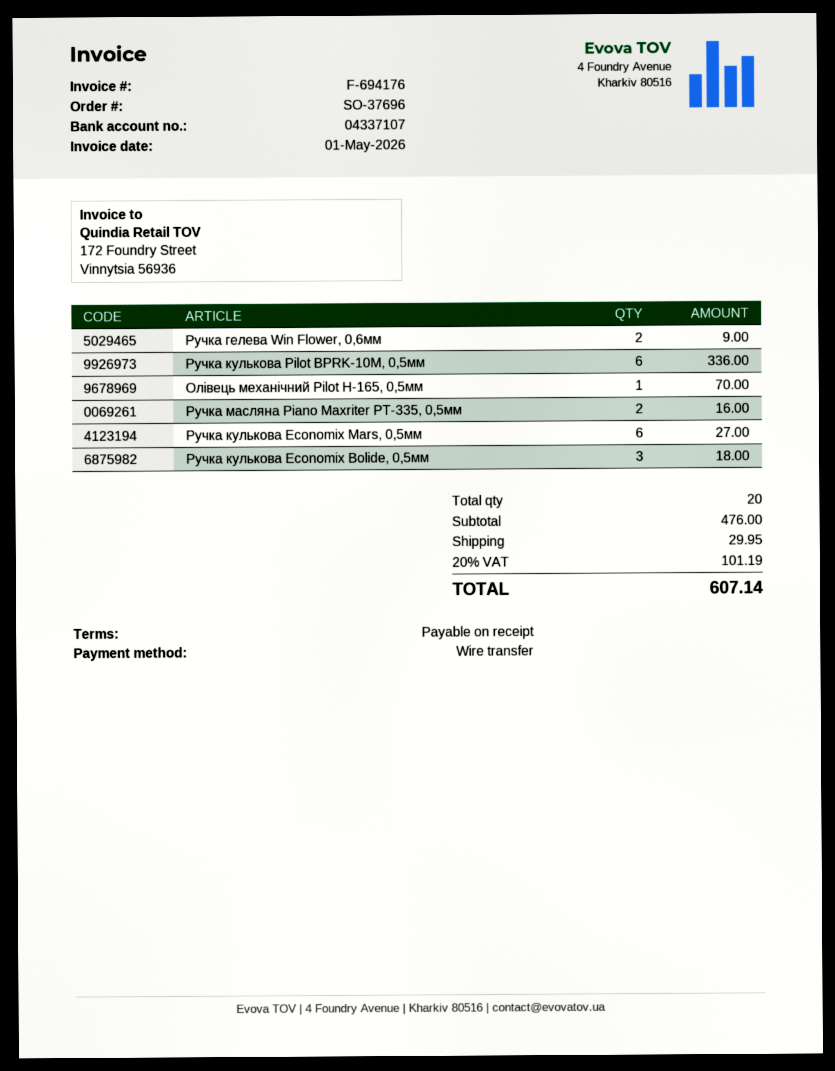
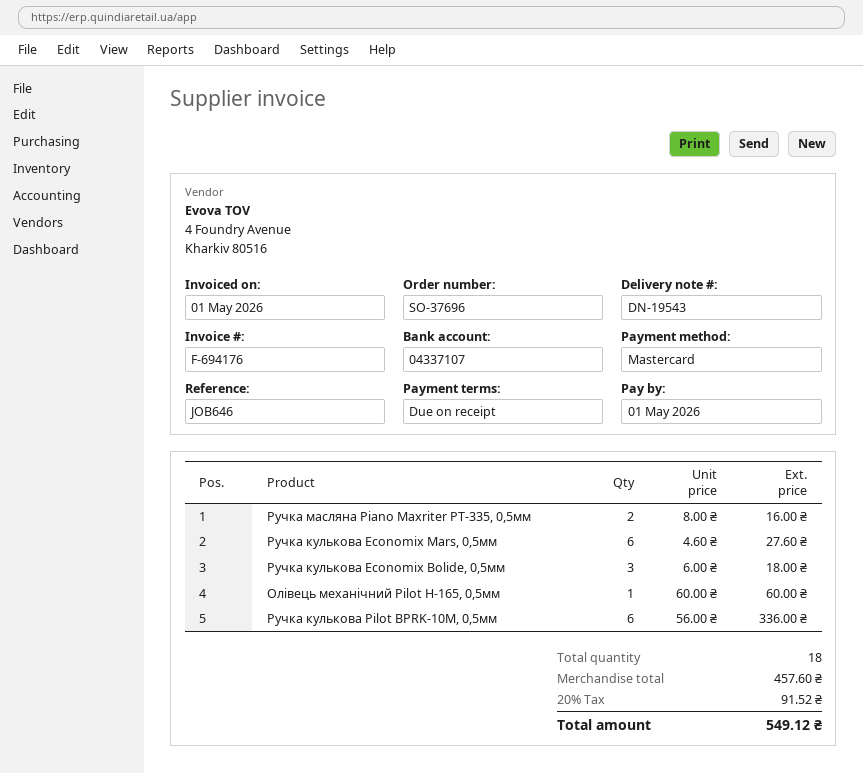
payment method: bank transfer -> Mastercard
Ручка гелева Win Flower, 0,6мм: 2 for 9.00 -> none
Олівець механічний Pilot H-165, 0,5мм: 1 for 70.00 -> 1 for 60.00
Ручка кулькова Economix Mars, 0,5мм: 6 for 27.00 -> 6 for 27.60
total quantity: 20 -> 18
subtotal: 476.00 -> 457.60
shipping: 29.95 -> none
tax: 20% = 101.19 -> 20% = 91.52
total: 607.14 -> 549.12

